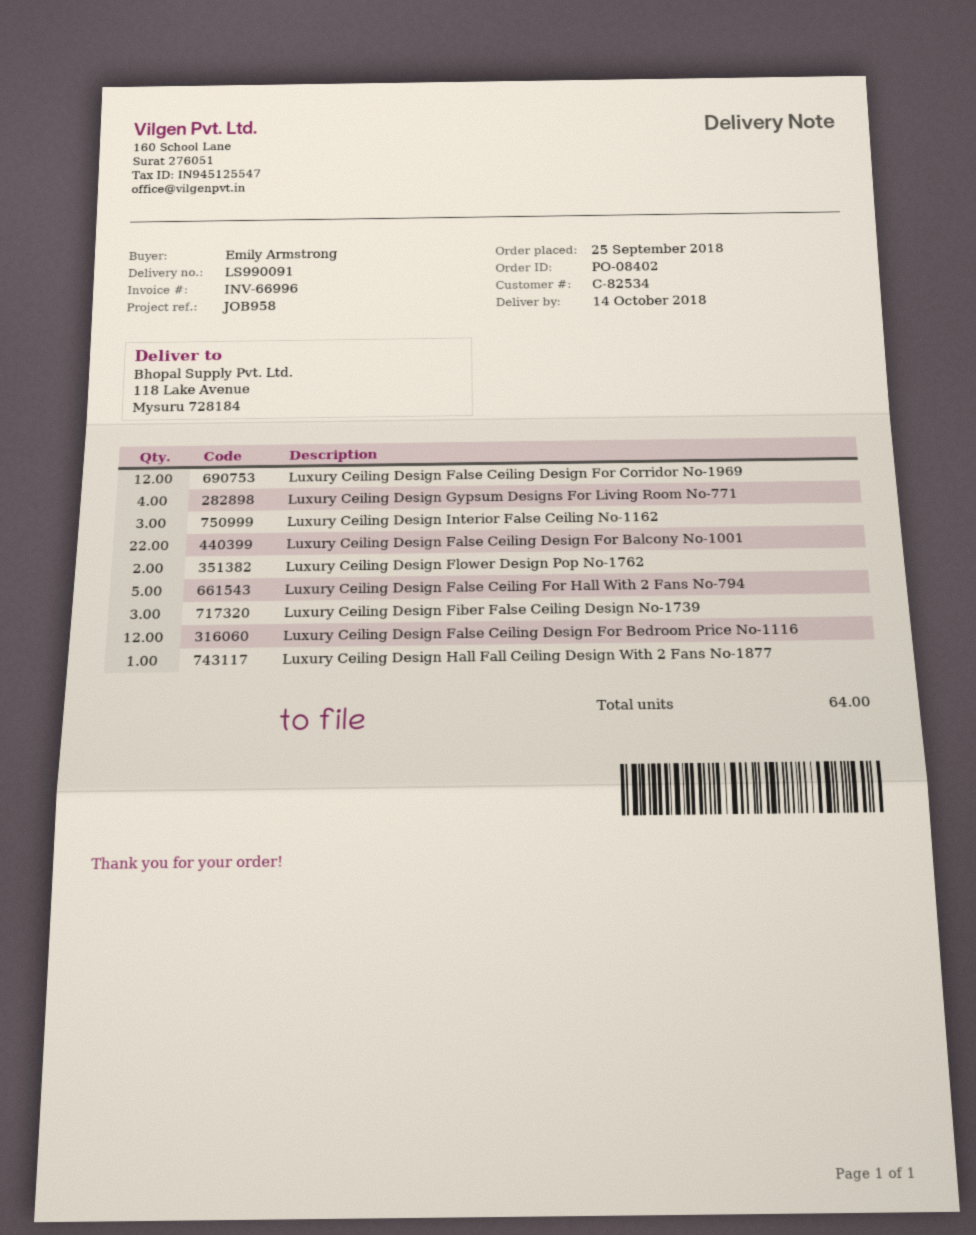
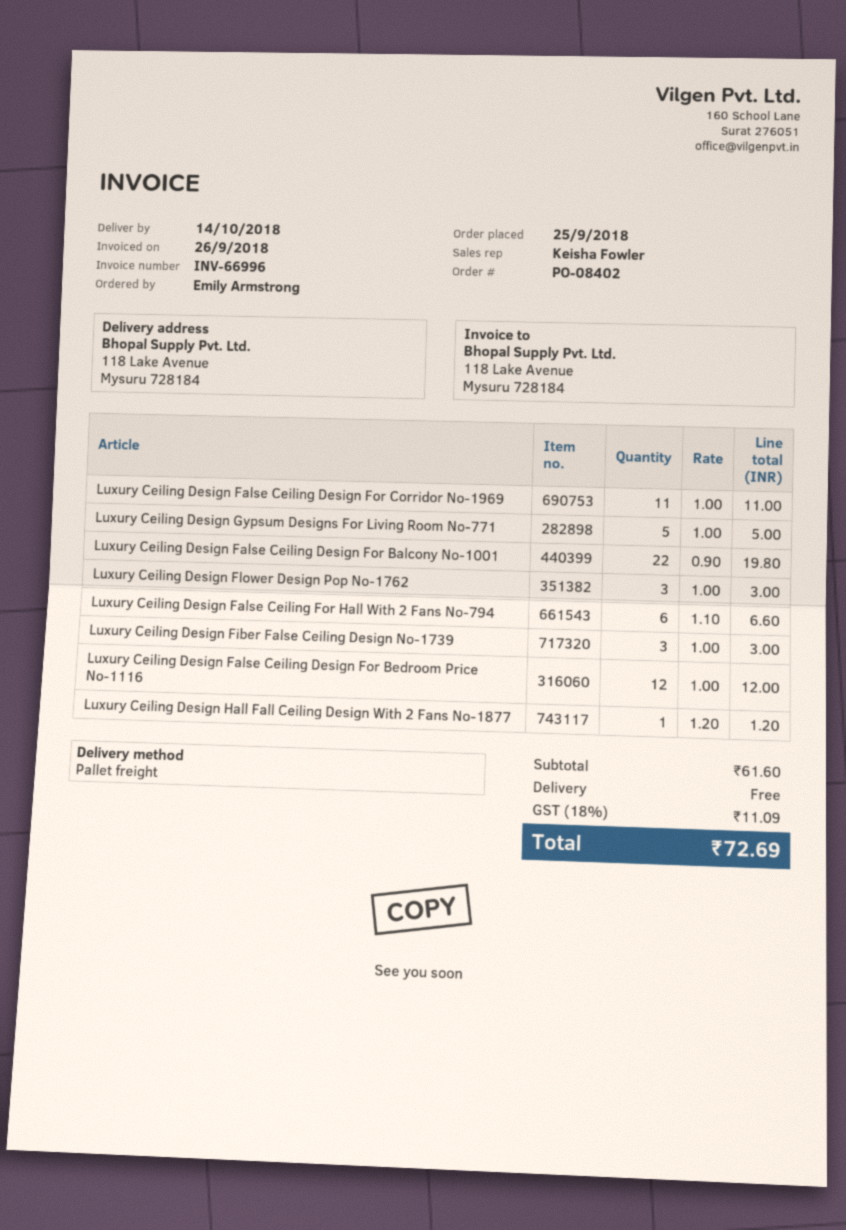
Luxury Ceiling Design False Ceiling Design For Corridor No-1969: 12 -> 11
Luxury Ceiling Design Gypsum Designs For Living Room No-771: 4 -> 5
Luxury Ceiling Design Interior False Ceiling No-1162: 3 -> none
Luxury Ceiling Design Flower Design Pop No-1762: 2 -> 3
Luxury Ceiling Design False Ceiling For Hall With 2 Fans No-794: 5 -> 6

